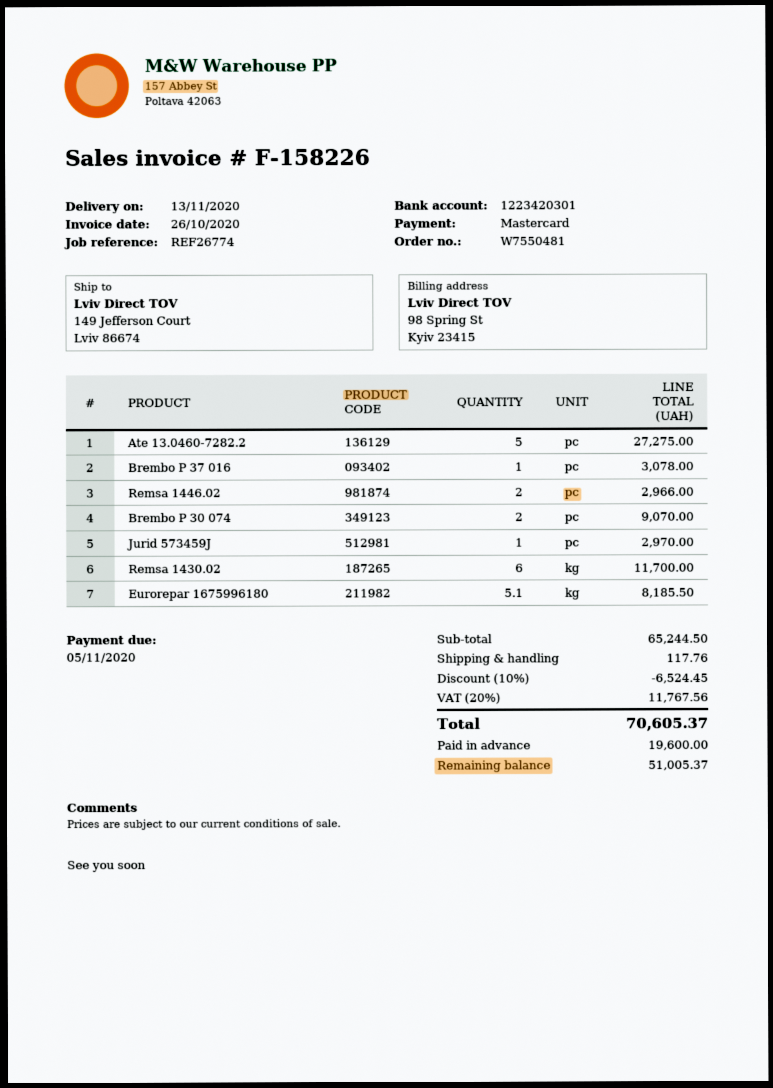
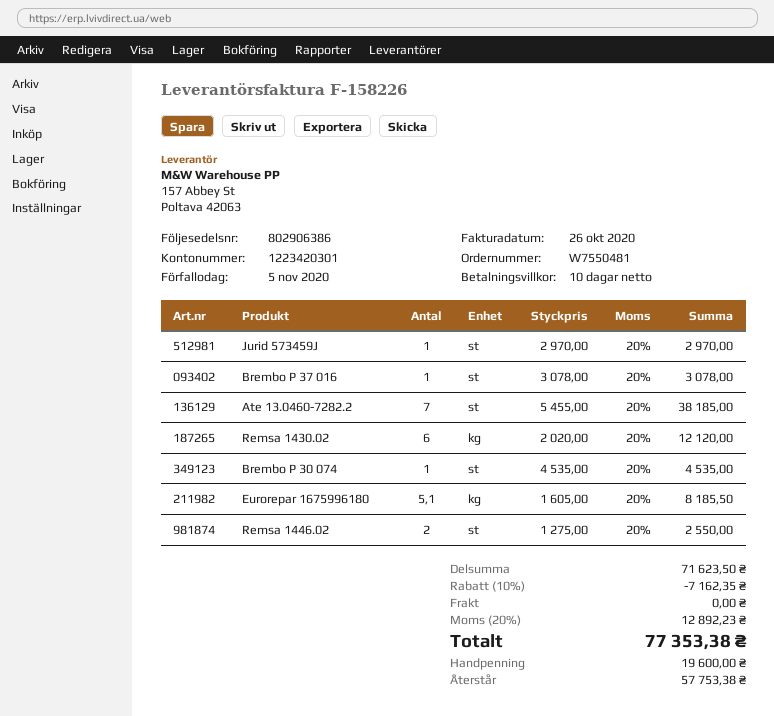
Ate 13.0460-7282.2: 5 for 27275.00 -> 7 for 38185.00
Remsa 1446.02: 2 for 2966.00 -> 2 for 2550.00
Brembo P 30 074: 2 for 9070.00 -> 1 for 4535.00
Remsa 1430.02: 6 for 11700.00 -> 6 for 12120.00
subtotal: 65244.50 -> 71623.50
discount: 10% = 6524.45 -> 10% = 7162.35
shipping: 117.76 -> 0.00
tax: 20% = 11767.56 -> 20% = 12892.23
total: 70605.37 -> 77353.38
balance: 51005.37 -> 57753.38

